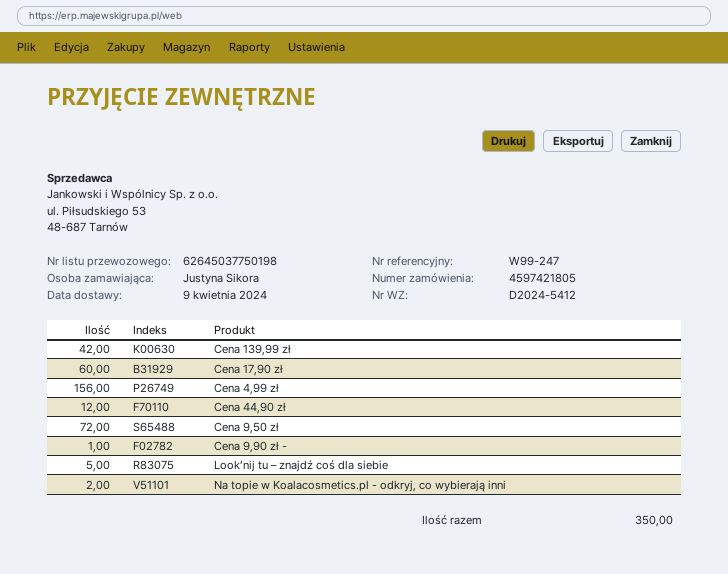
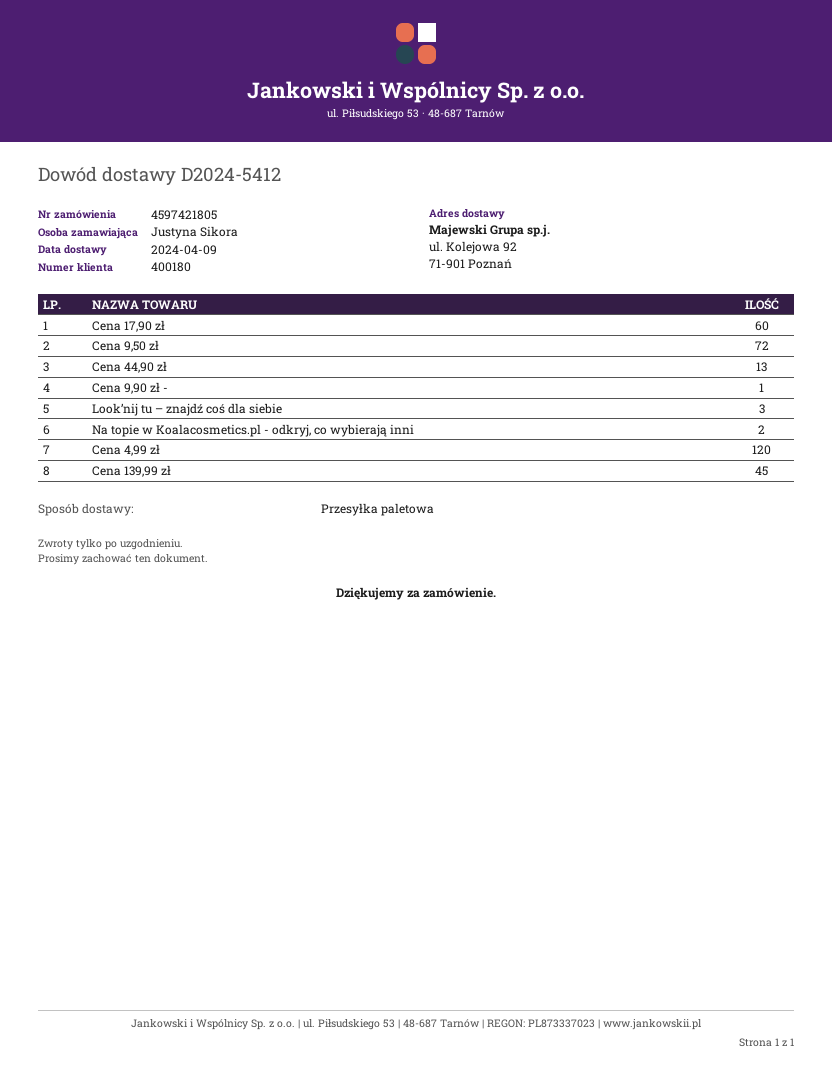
Cena 139,99 zł: 42 -> 45
Cena 4,99 zł: 156 -> 120
Cena 44,90 zł: 12 -> 13
Look’nij tu – znajdź coś dla siebie: 5 -> 3

